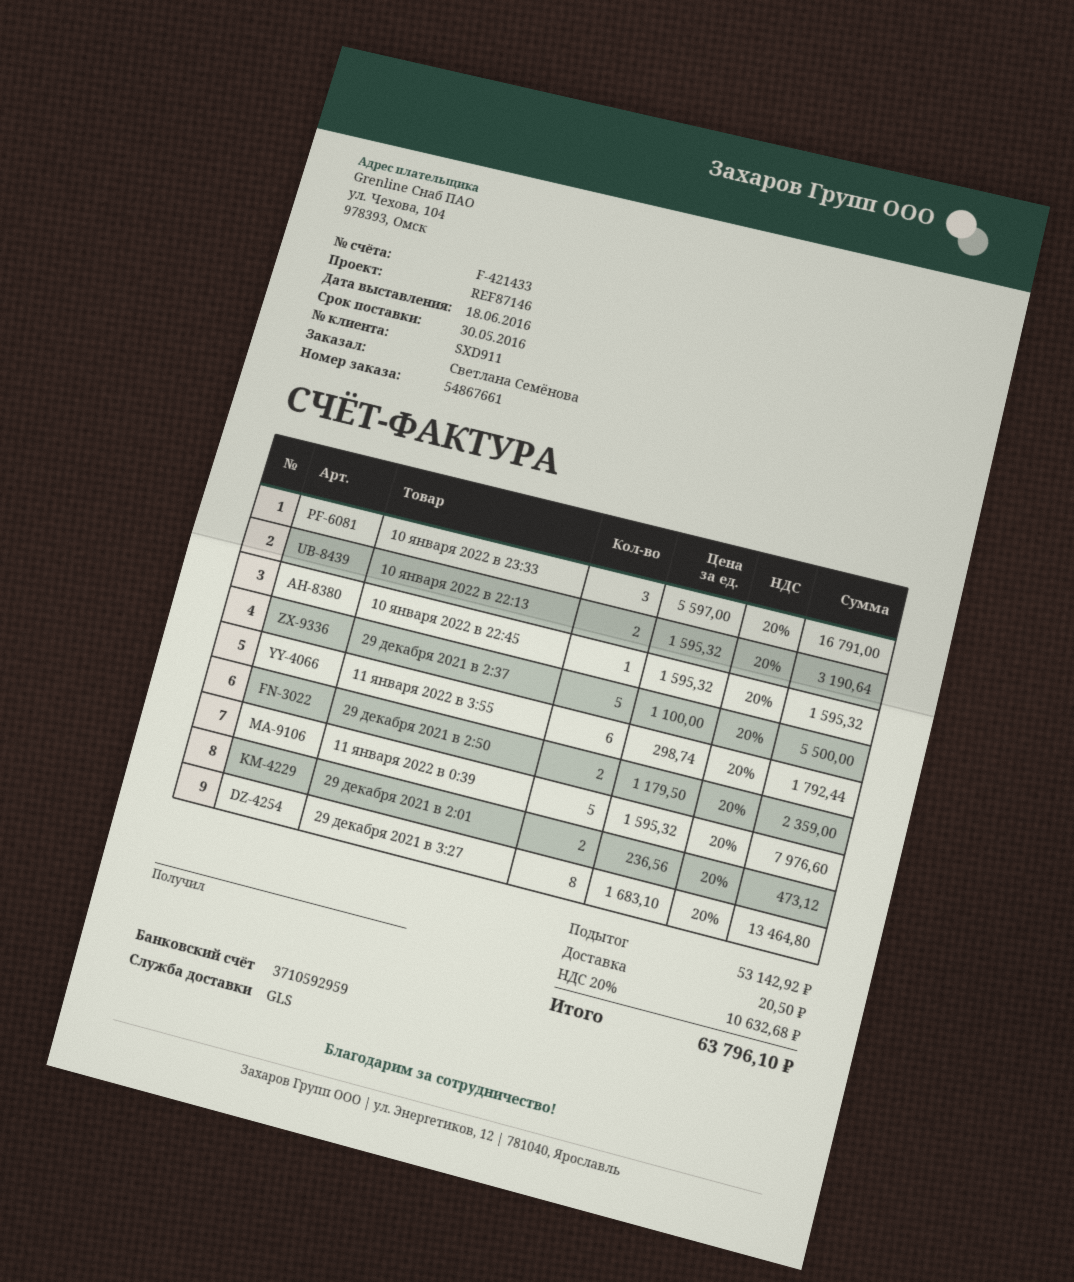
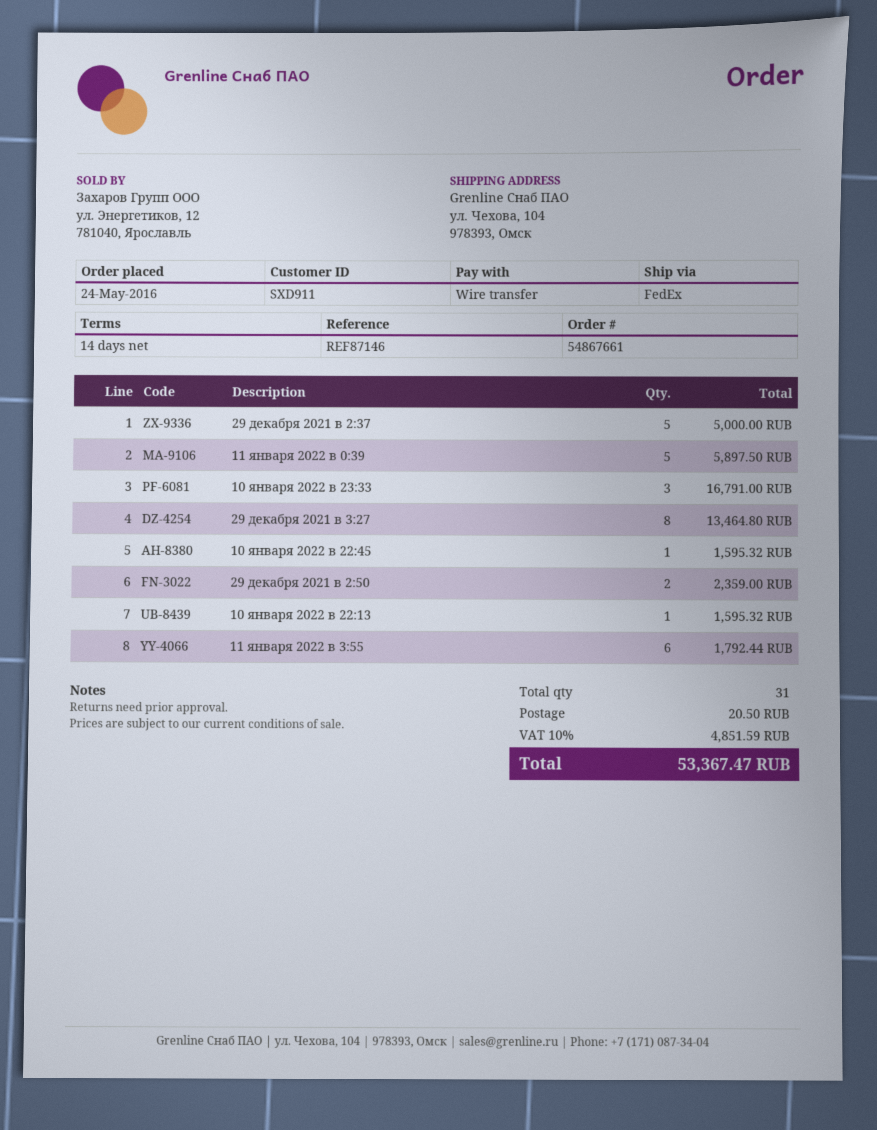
shipping method: GLS -> FedEx
10 января 2022 в 22:13: 2 for 3190.64 -> 1 for 1595.32
29 декабря 2021 в 2:37: 5 for 5500.00 -> 5 for 5000.00
11 января 2022 в 0:39: 5 for 7976.60 -> 5 for 5897.50
29 декабря 2021 в 2:01: 2 for 473.12 -> none
tax: 20% = 10632.68 -> 10% = 4851.59
total: 63796.10 -> 53367.47

